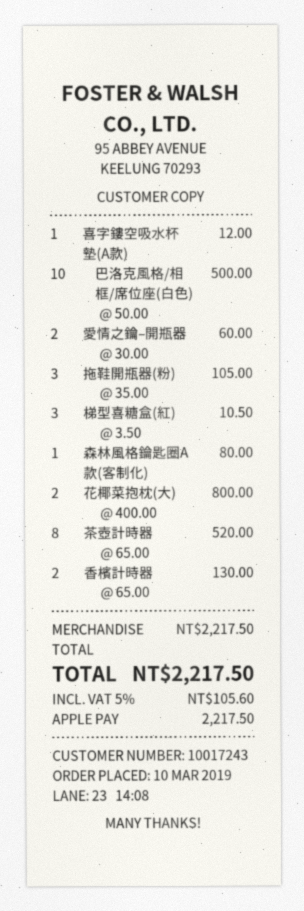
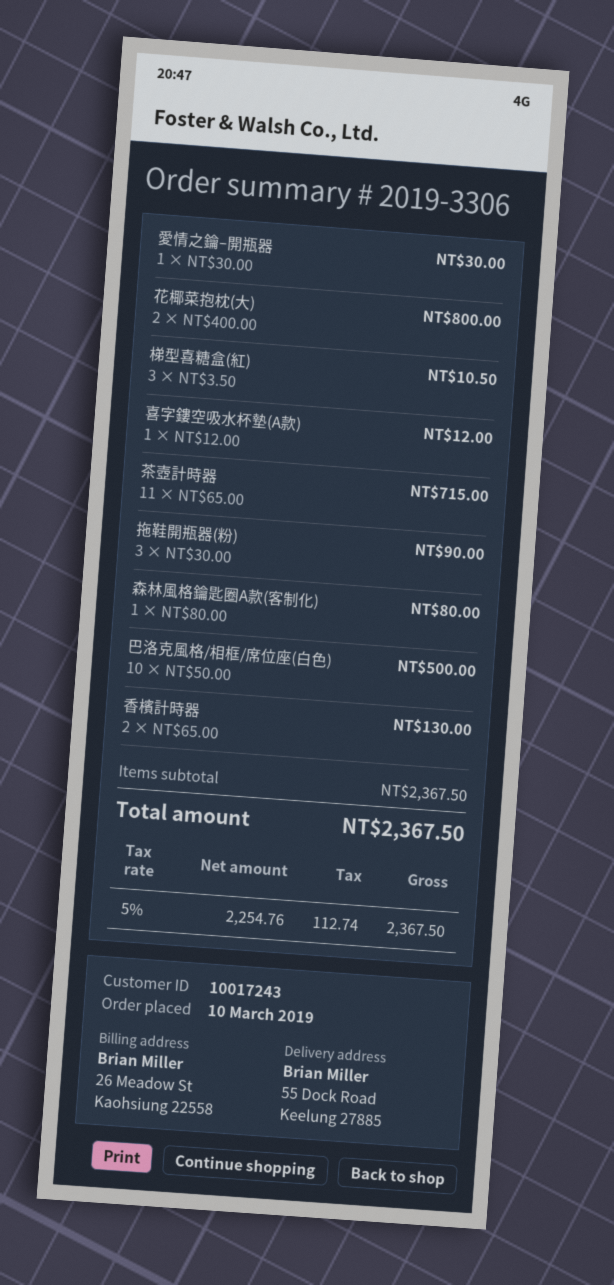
愛情之鑰–開瓶器: 2 x 30.00 = 60.00 -> 1 x 30.00 = 30.00
拖鞋開瓶器(粉): 3 x 35.00 = 105.00 -> 3 x 30.00 = 90.00
茶壺計時器: 8 x 65.00 = 520.00 -> 11 x 65.00 = 715.00
subtotal: 2217.50 -> 2367.50
tax: 5% = 105.60 -> 5% = 112.74
total: 2217.50 -> 2367.50

